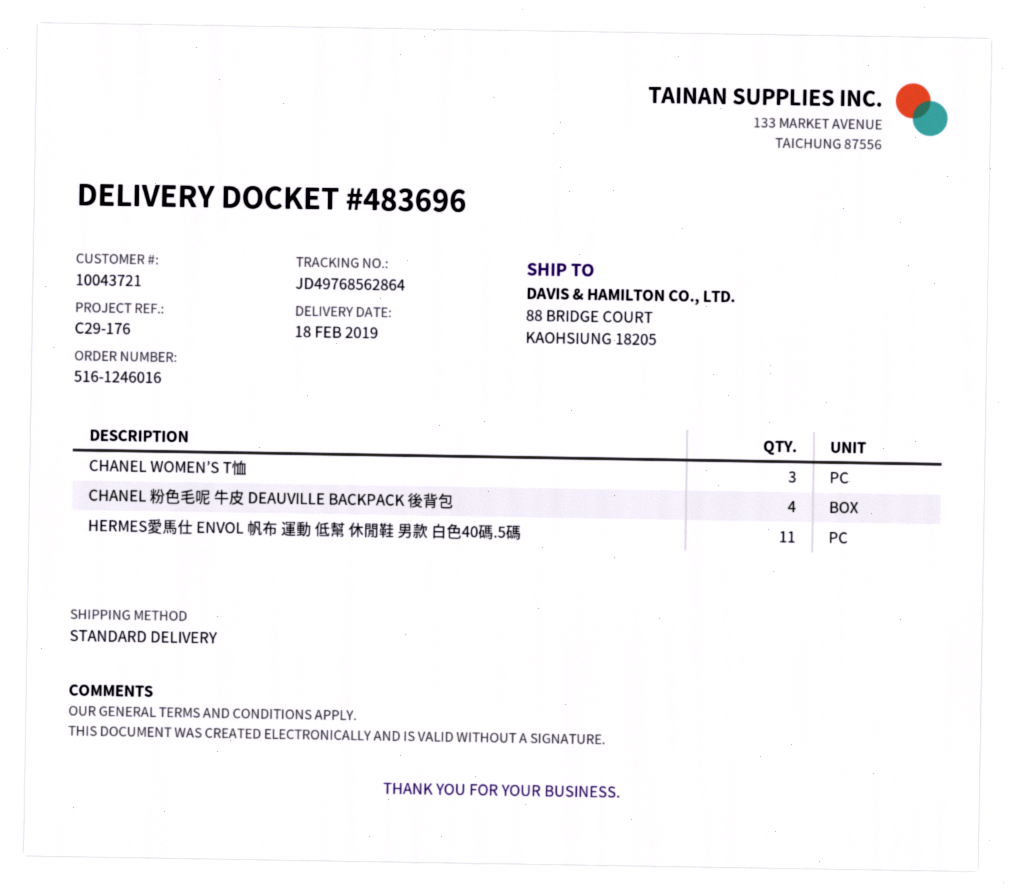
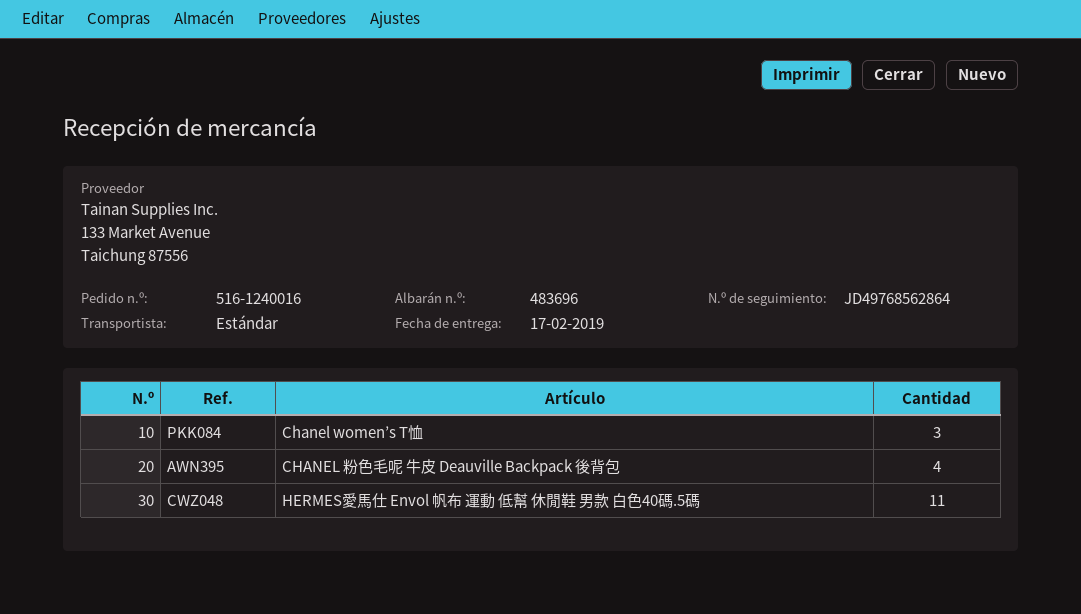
order number: 516-1246016 -> 516-1240016
delivery date: 2019-02-18 -> 2019-02-17

